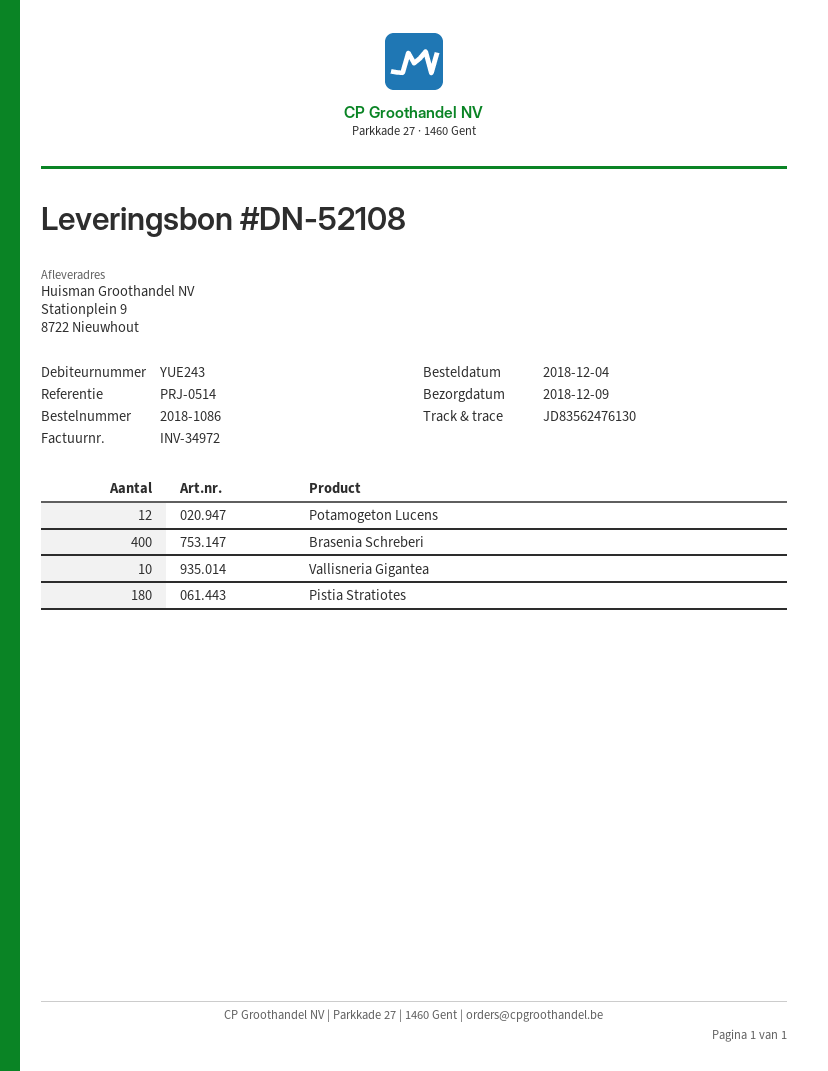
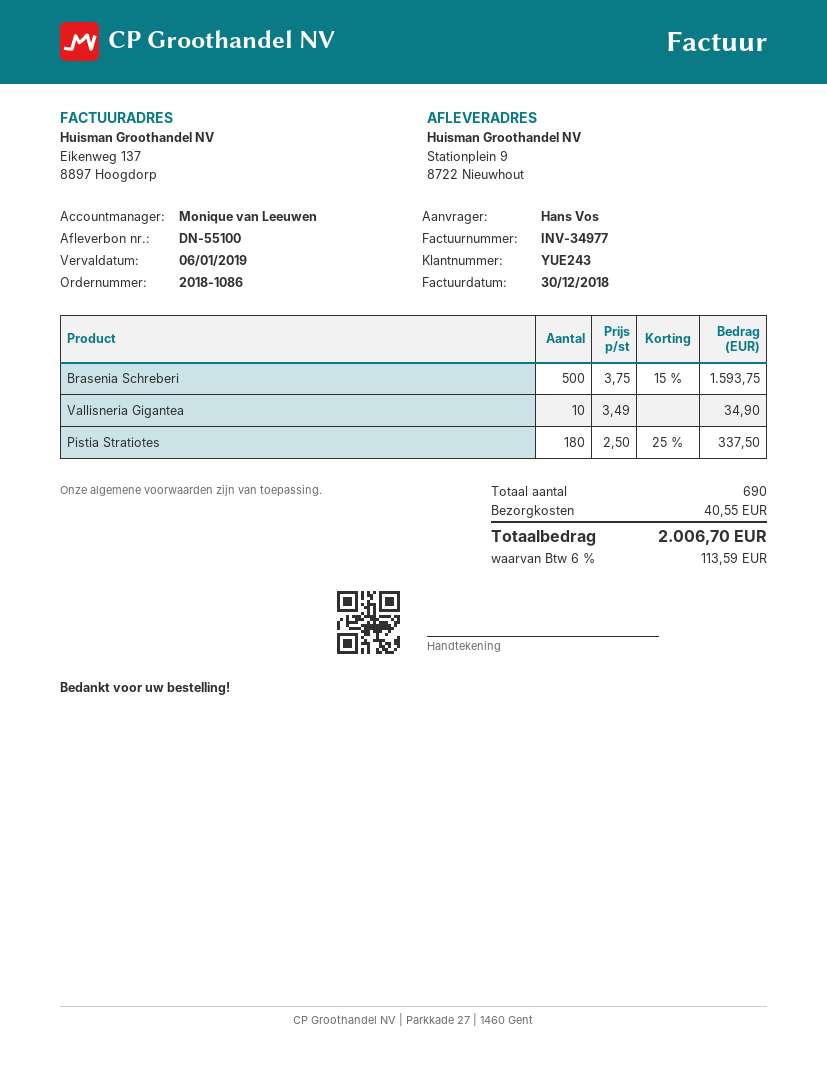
delivery note number: DN-52108 -> DN-55100
invoice number: INV-34972 -> INV-34977
Potamogeton Lucens: 12 -> none
Brasenia Schreberi: 400 -> 500

